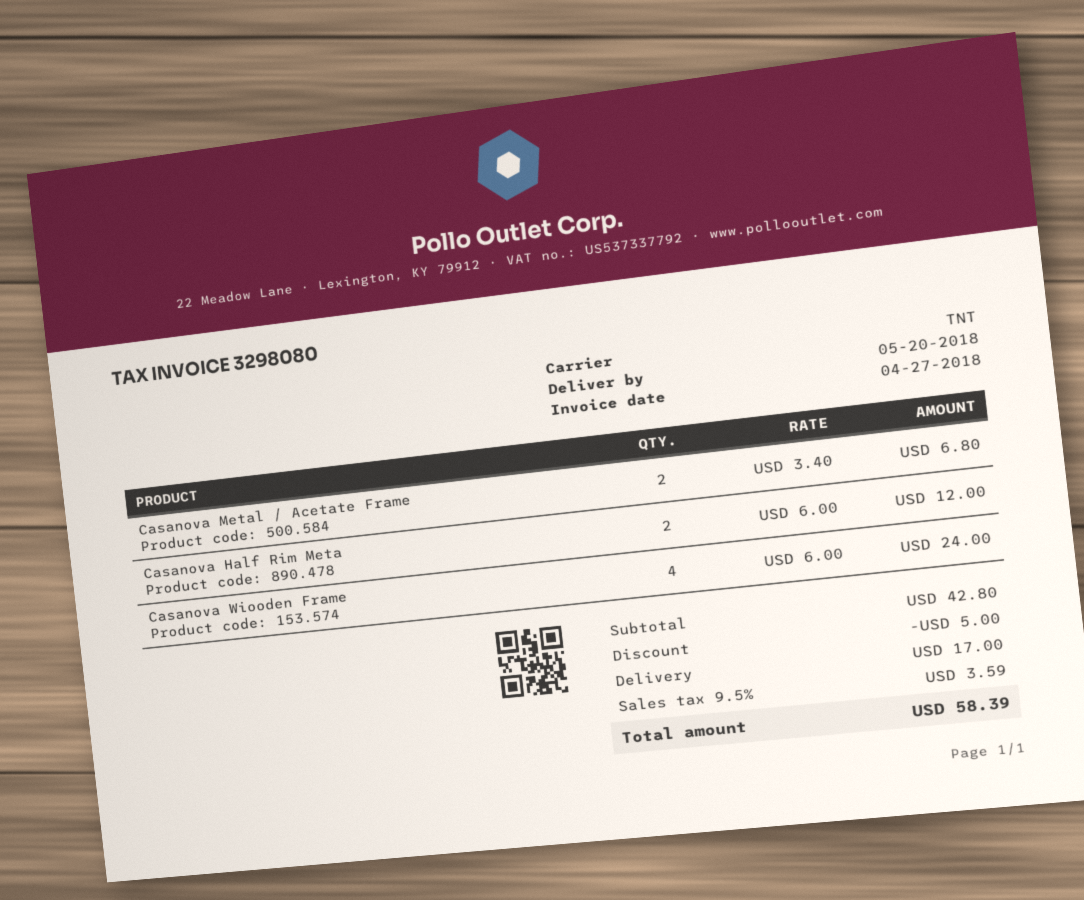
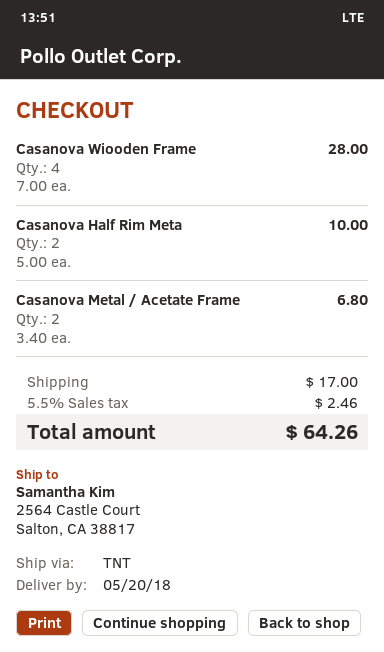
Casanova Half Rim Meta: 2 x 6.00 = 12.00 -> 2 x 5.00 = 10.00
Casanova Wiooden Frame: 4 x 6.00 = 24.00 -> 4 x 7.00 = 28.00
discount: 5.00 -> none
tax: 9.5% = 3.59 -> 5.5% = 2.46
total: 58.39 -> 64.26

